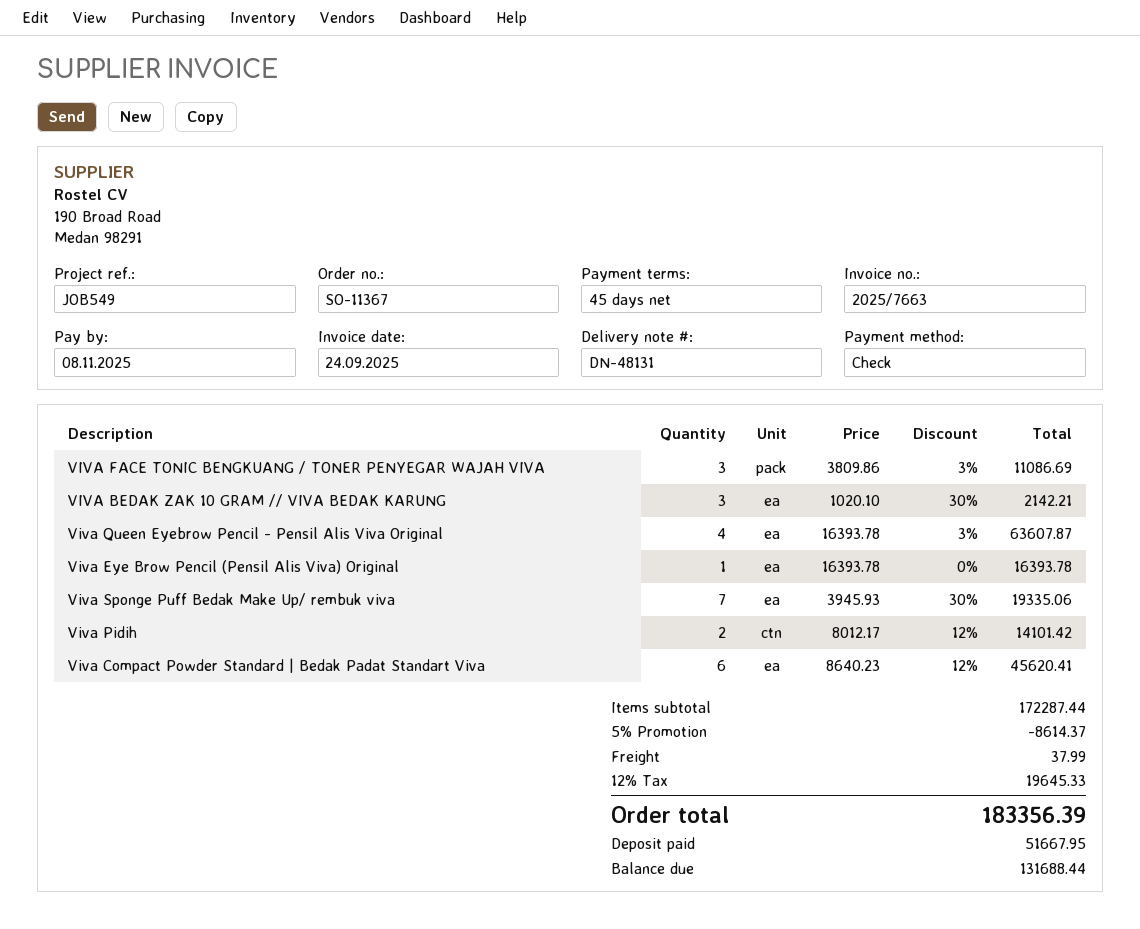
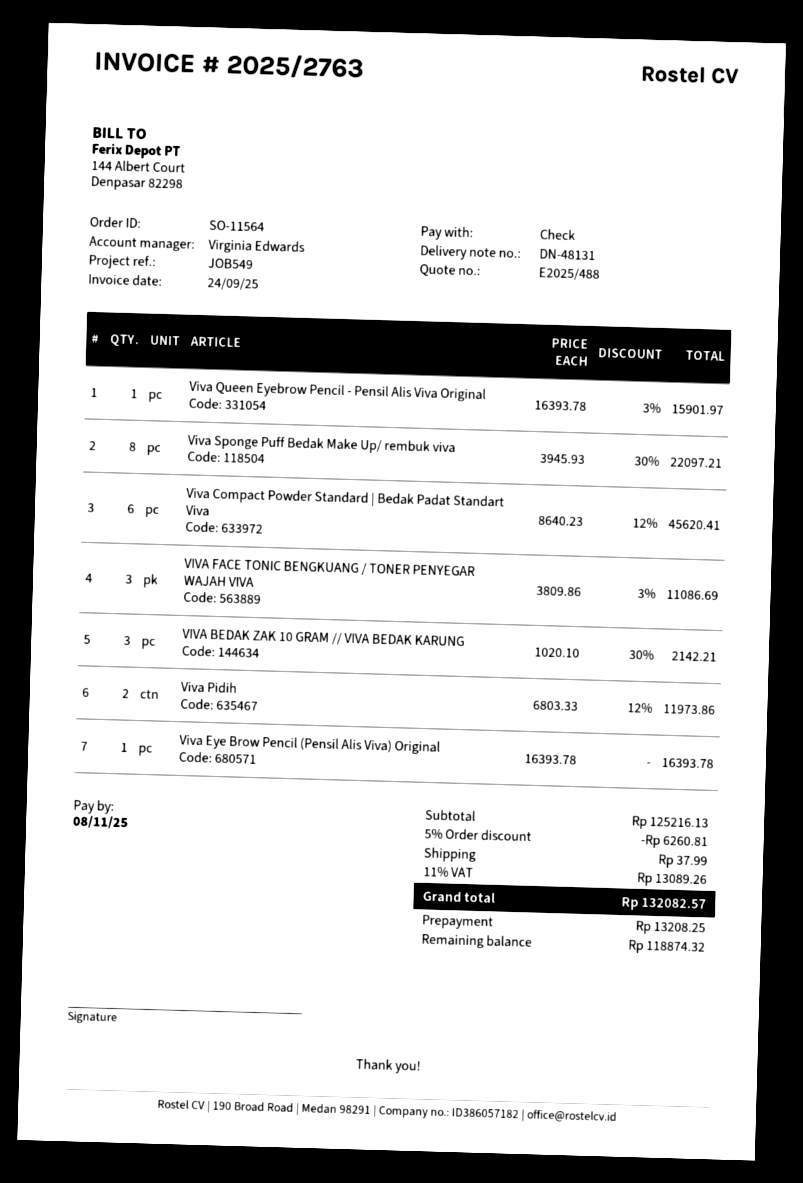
order number: SO-11367 -> SO-11564
invoice number: 2025/7663 -> 2025/2763
Viva Queen Eyebrow Pencil - Pensil Alis Viva Original: 4 x 16393.78 - 3% = 63607.87 -> 1 x 16393.78 - 3% = 15901.97
Viva Sponge Puff Bedak Make Up/ rembuk viva: 7 x 3945.93 - 30% = 19335.06 -> 8 x 3945.93 - 30% = 22097.21
Viva Pidih: 2 x 8012.17 - 12% = 14101.42 -> 2 x 6803.33 - 12% = 11973.86
subtotal: 172287.44 -> 125216.13
discount: 5% = 8614.37 -> 5% = 6260.81
tax: 12% = 19645.33 -> 11% = 13089.26
total: 183356.39 -> 132082.57
deposit: 51667.95 -> 13208.25
balance: 131688.44 -> 118874.32

